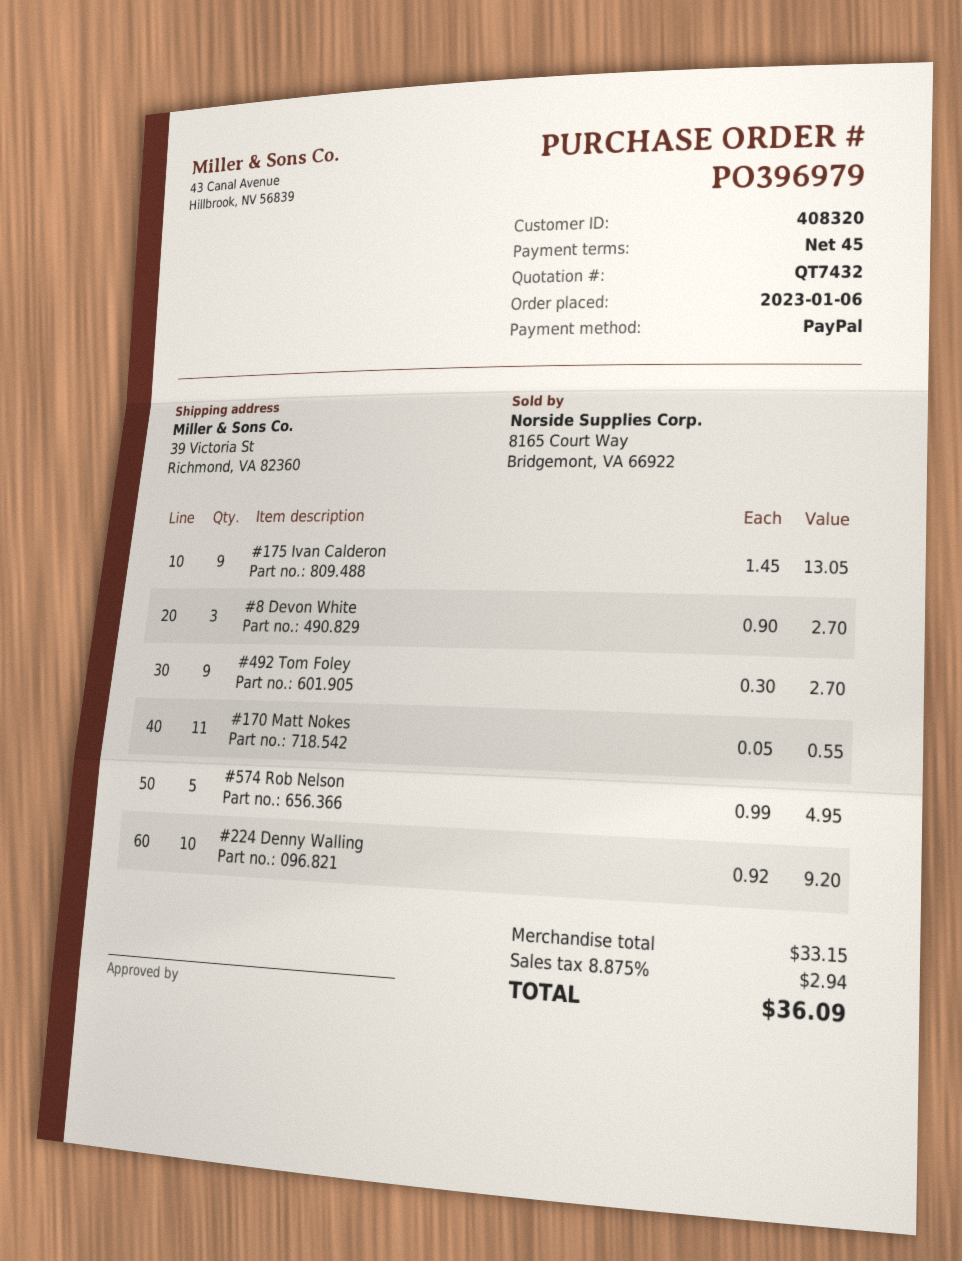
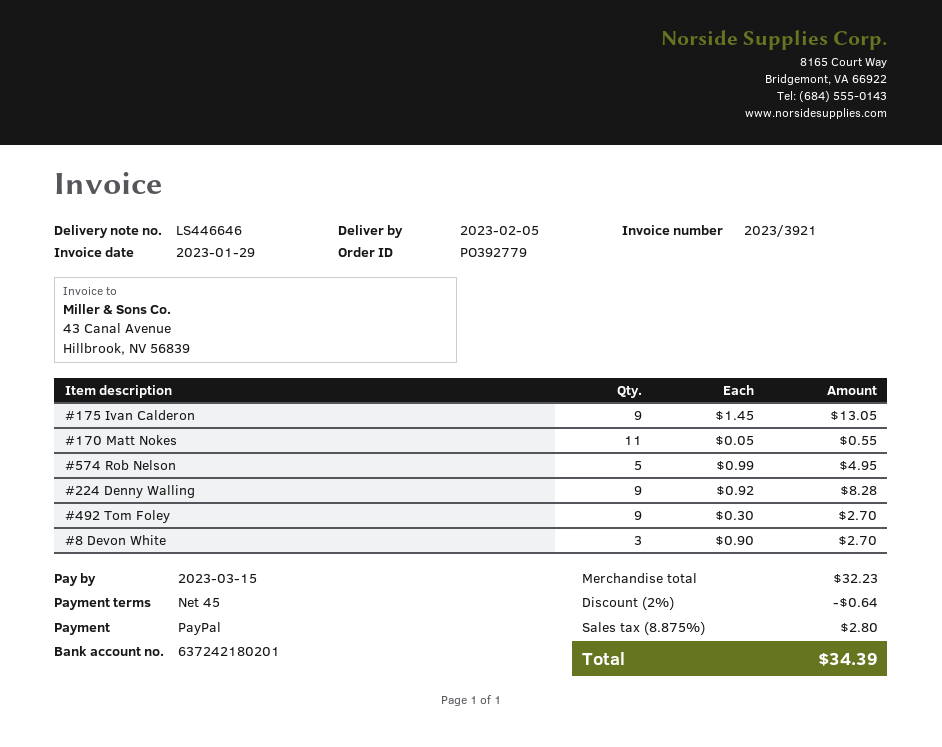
order number: PO396979 -> PO392779
#224 Denny Walling: 10 x 0.92 = 9.20 -> 9 x 0.92 = 8.28
subtotal: 33.15 -> 32.23
discount: none -> 2% = 0.64
tax: 8.875% = 2.94 -> 8.875% = 2.80
total: 36.09 -> 34.39

